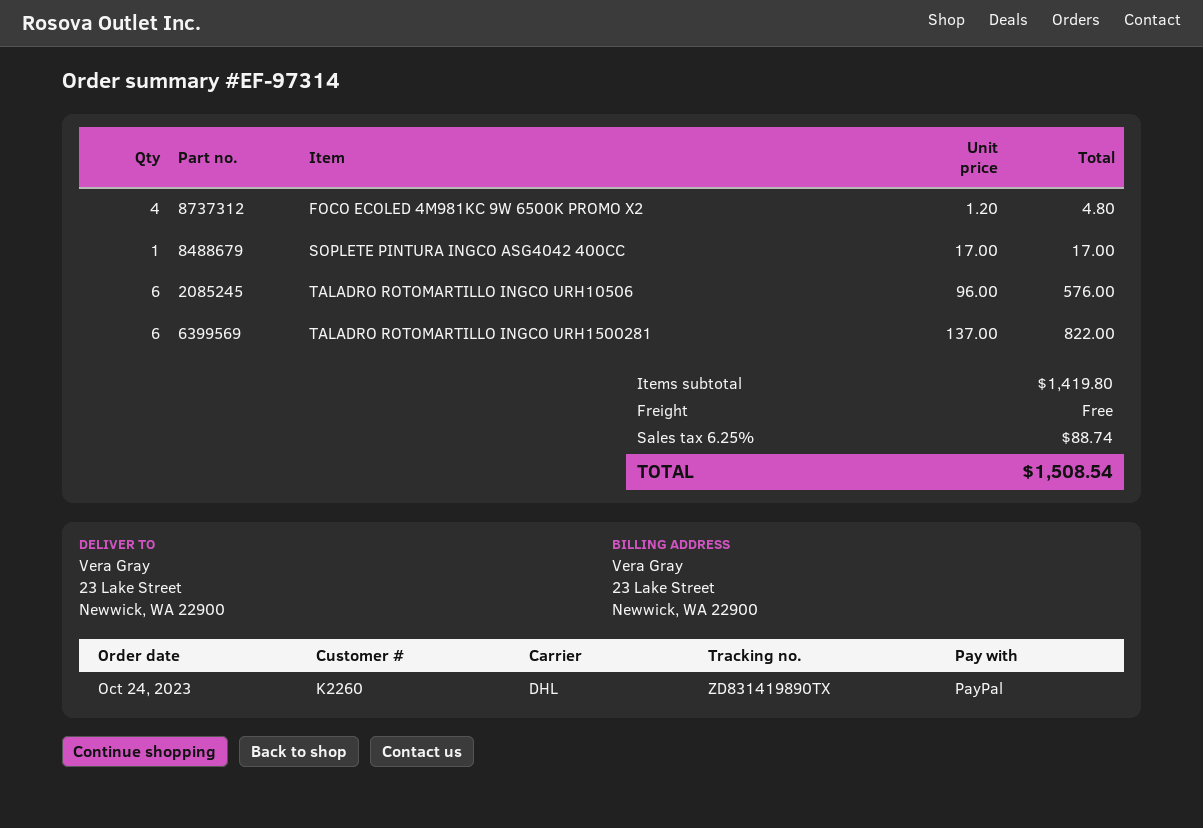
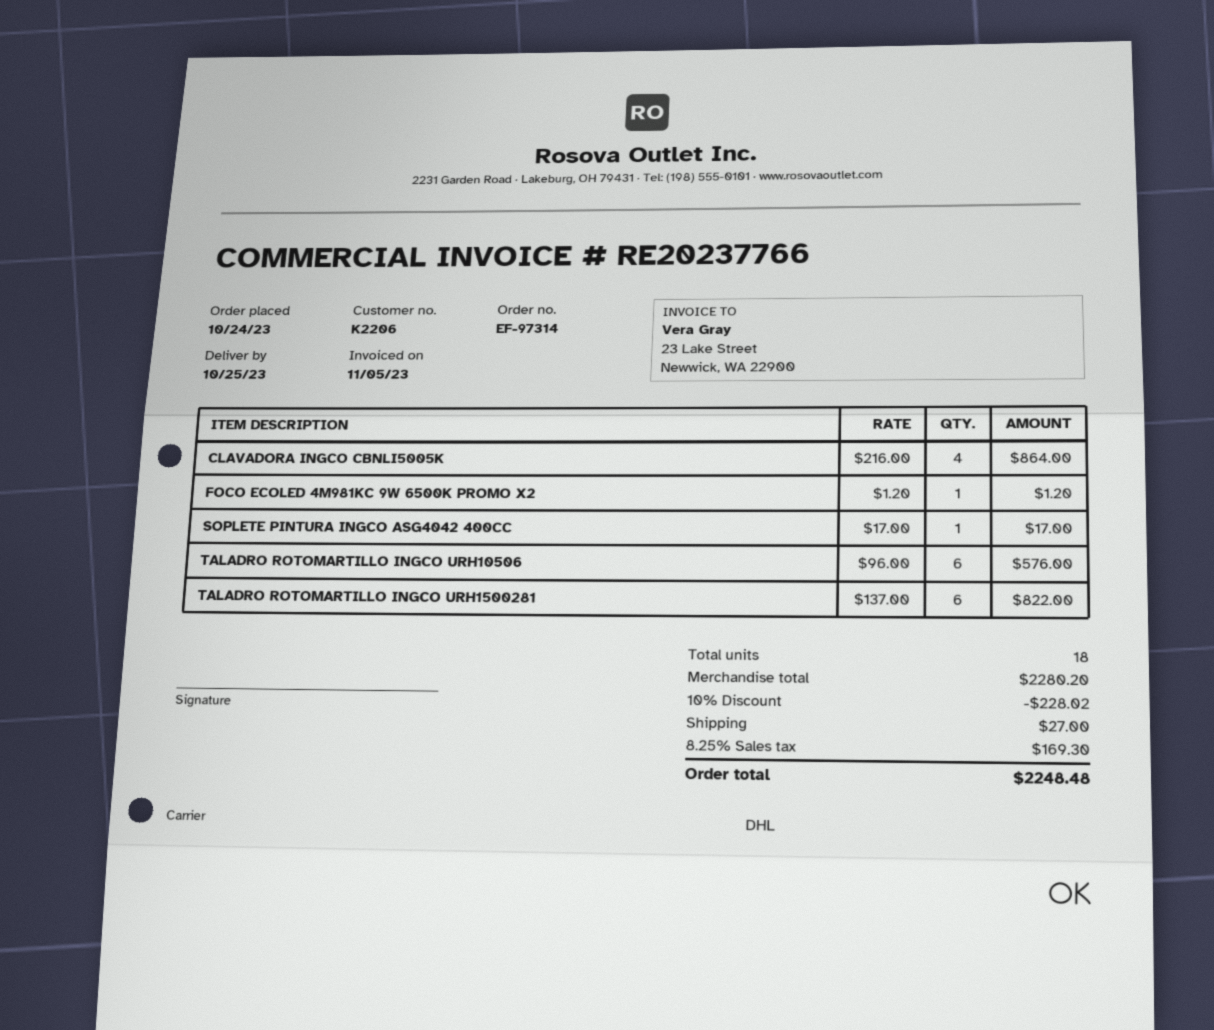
customer number: K2260 -> K2206
FOCO ECOLED 4M981KC 9W 6500K PROMO X2: 4 x 1.20 = 4.80 -> 1 x 1.20 = 1.20
CLAVADORA INGCO CBNLI5005K: none -> 4 x 216.00 = 864.00
subtotal: 1419.80 -> 2280.20
discount: none -> 10% = 228.02
shipping: 0.00 -> 27.00
tax: 6.25% = 88.74 -> 8.25% = 169.30
total: 1508.54 -> 2248.48

